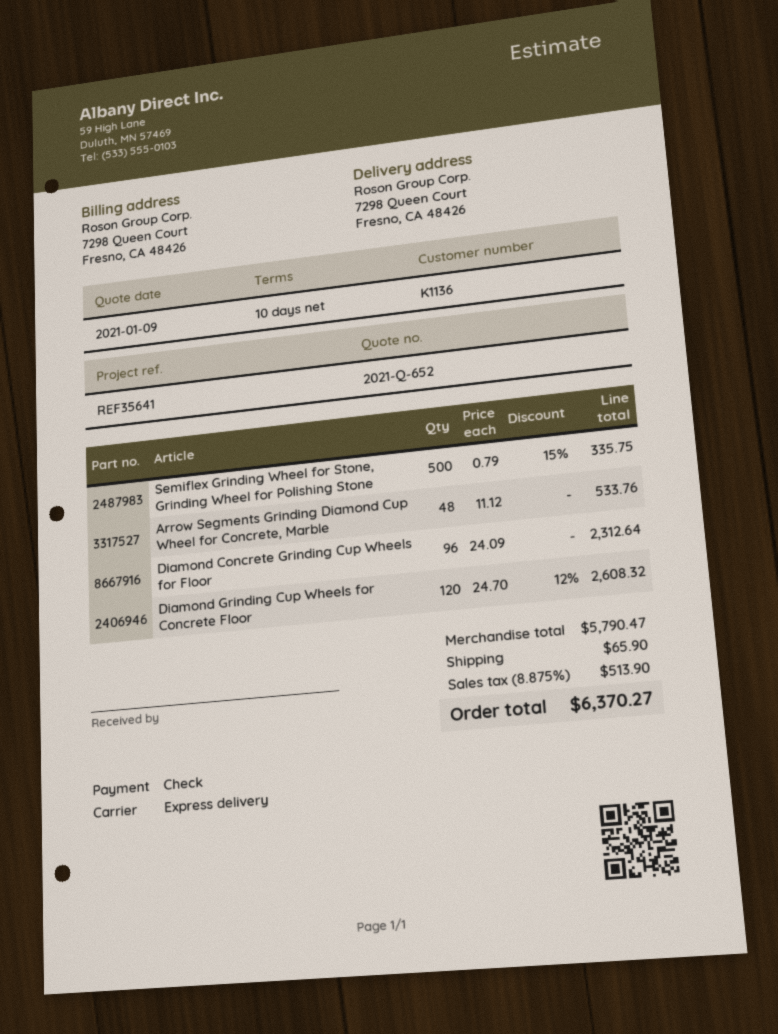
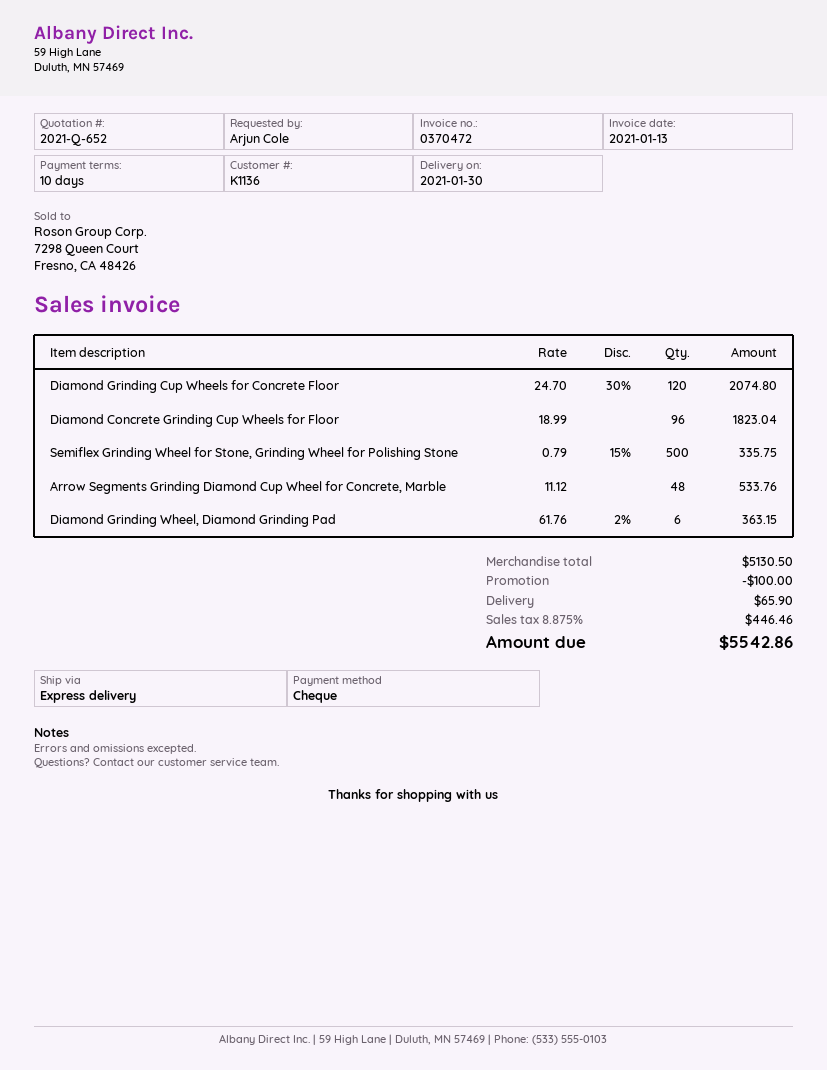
Diamond Concrete Grinding Cup Wheels for Floor: 96 x 24.09 = 2312.64 -> 96 x 18.99 = 1823.04
Diamond Grinding Cup Wheels for Concrete Floor: 120 x 24.70 - 12% = 2608.32 -> 120 x 24.70 - 30% = 2074.80
Diamond Grinding Wheel, Diamond Grinding Pad: none -> 6 x 61.76 - 2% = 363.15
subtotal: 5790.47 -> 5130.50
discount: none -> 100.00
tax: 8.875% = 513.90 -> 8.875% = 446.46
total: 6370.27 -> 5542.86

